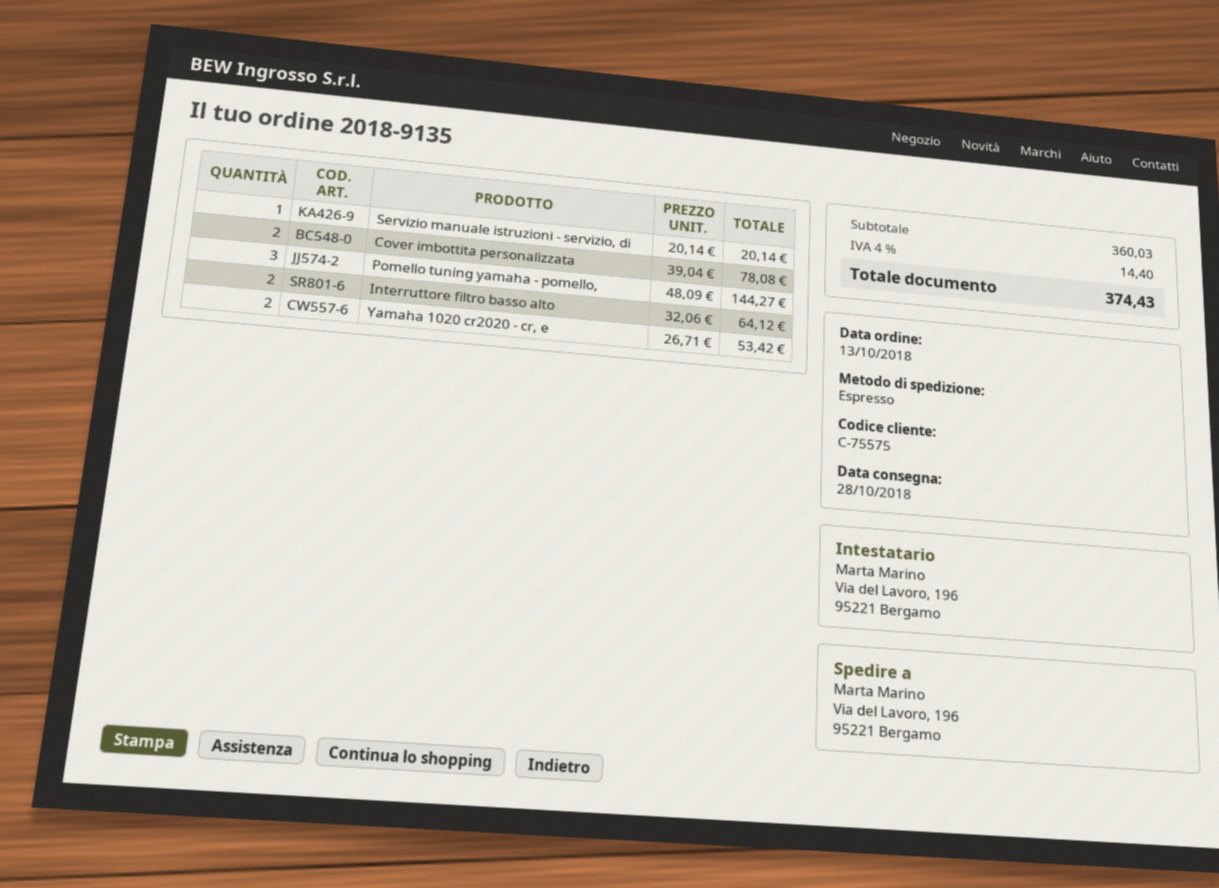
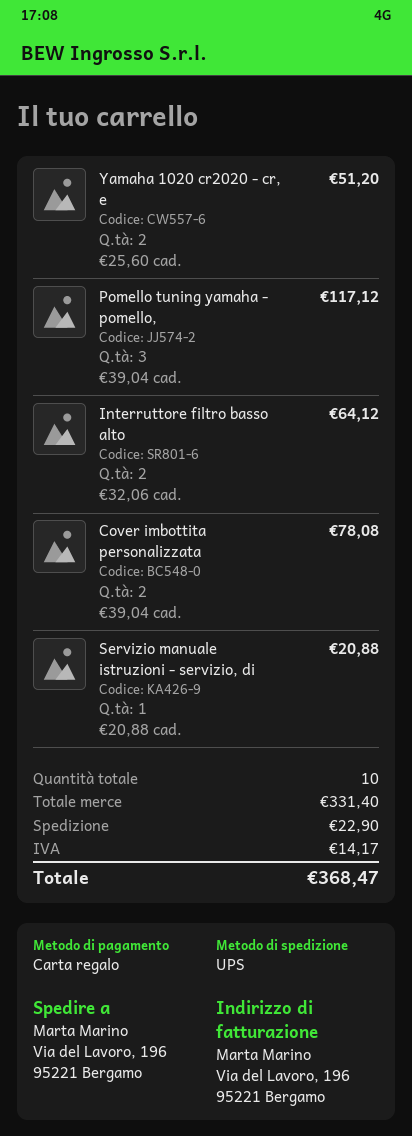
shipping method: express -> UPS
Servizio manuale istruzioni - servizio, di: 1 x 20.14 = 20.14 -> 1 x 20.88 = 20.88
Pomello tuning yamaha - pomello,: 3 x 48.09 = 144.27 -> 3 x 39.04 = 117.12
Yamaha 1020 cr2020 - cr, e: 2 x 26.71 = 53.42 -> 2 x 25.60 = 51.20
subtotal: 360.03 -> 331.40
shipping: none -> 22.90
tax: 14.40 -> 14.17
total: 374.43 -> 368.47

